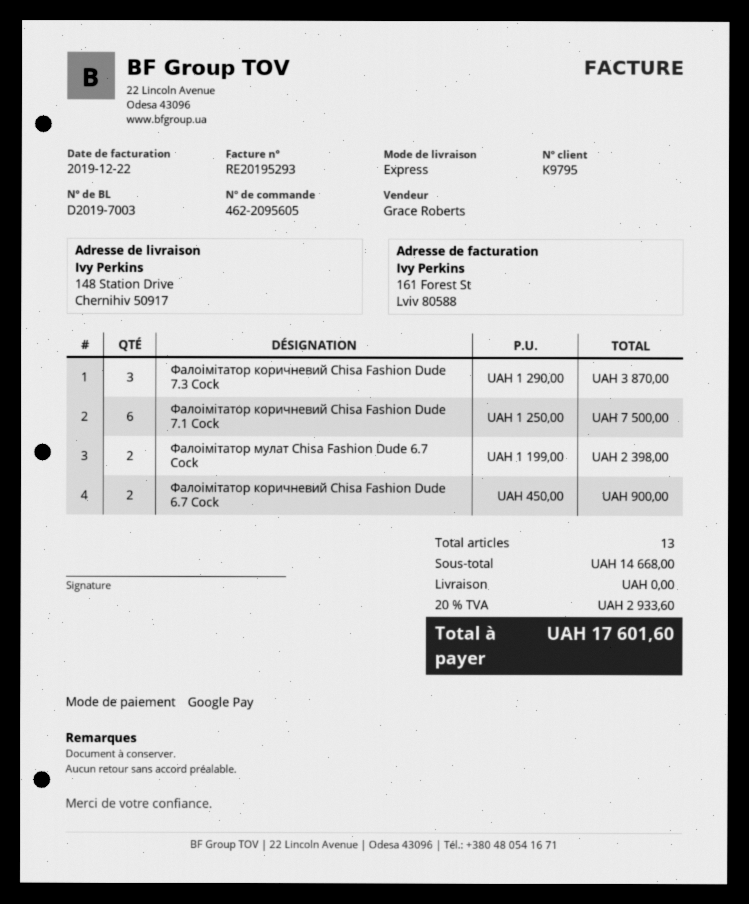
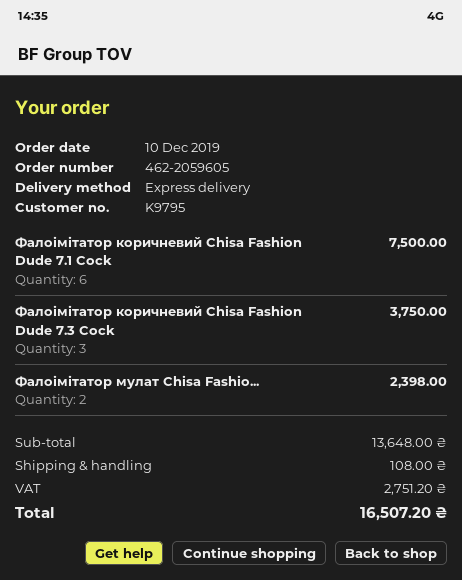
order number: 462-2095605 -> 462-2059605
Фалоімітатор коричневий Chisa Fashion Dude 7.3 Cock: 3 for 3870.00 -> 3 for 3750.00
Фалоімітатор коричневий Chisa Fashion Dude 6.7 Cock: 2 for 900.00 -> none
subtotal: 14668.00 -> 13648.00
shipping: 0.00 -> 108.00
tax: 2933.60 -> 2751.20
total: 17601.60 -> 16507.20

